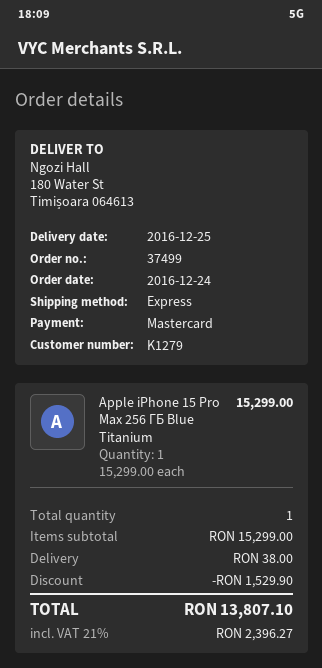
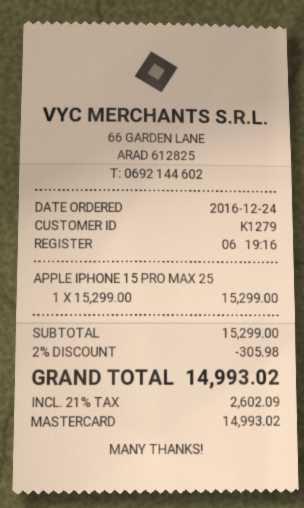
discount: 1529.90 -> 305.98
shipping: 38.00 -> none
tax: 21% = 2396.27 -> 21% = 2602.09
total: 13807.10 -> 14993.02

